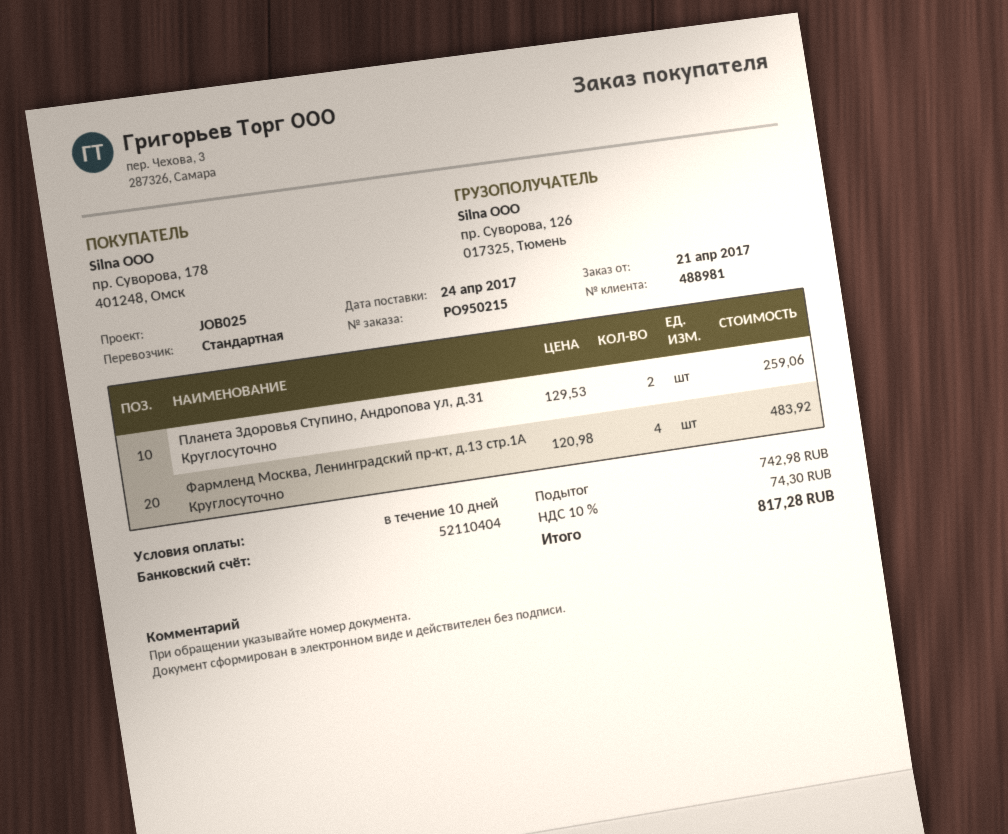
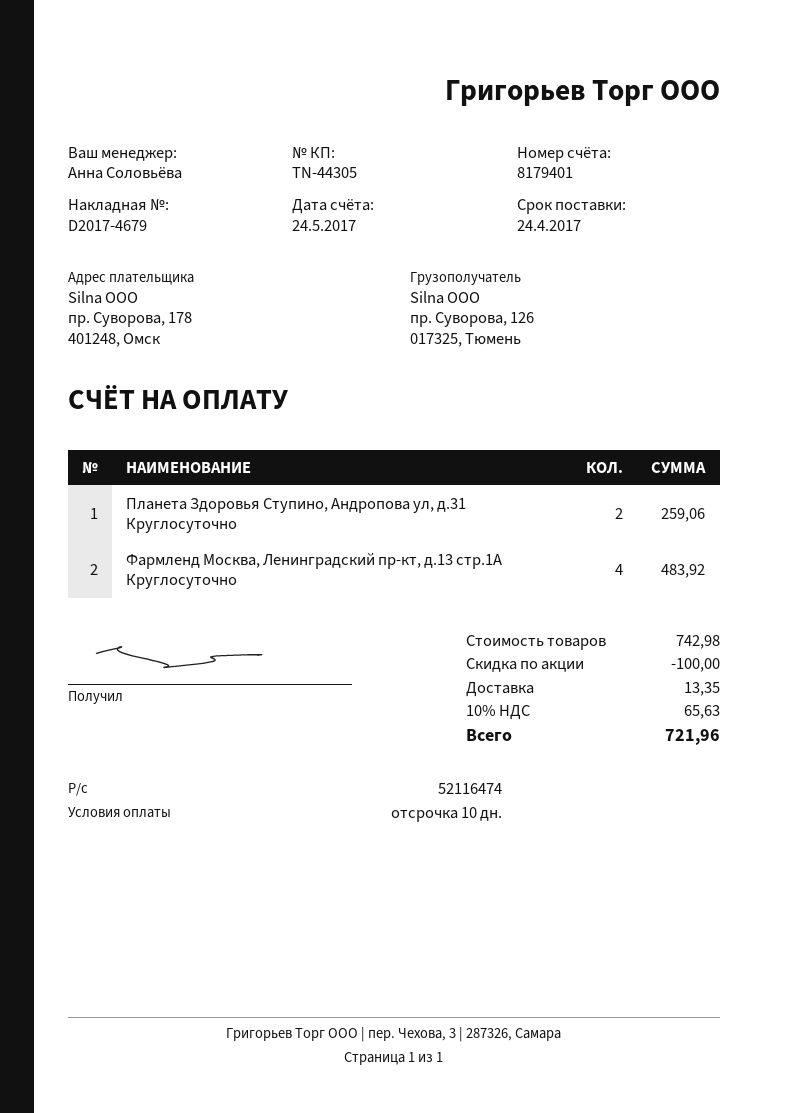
bank account: 52110404 -> 52116474
discount: none -> 100.00
shipping: none -> 13.35
tax: 10% = 74.30 -> 10% = 65.63
total: 817.28 -> 721.96

